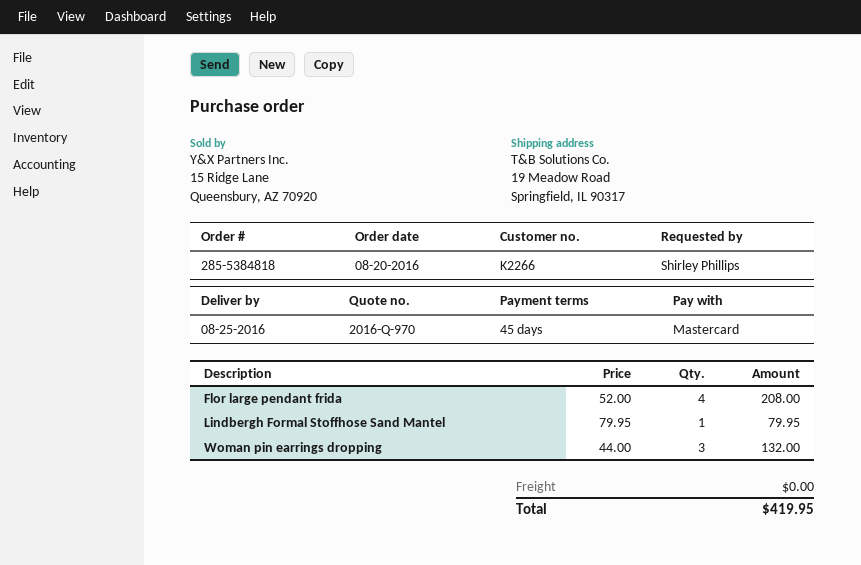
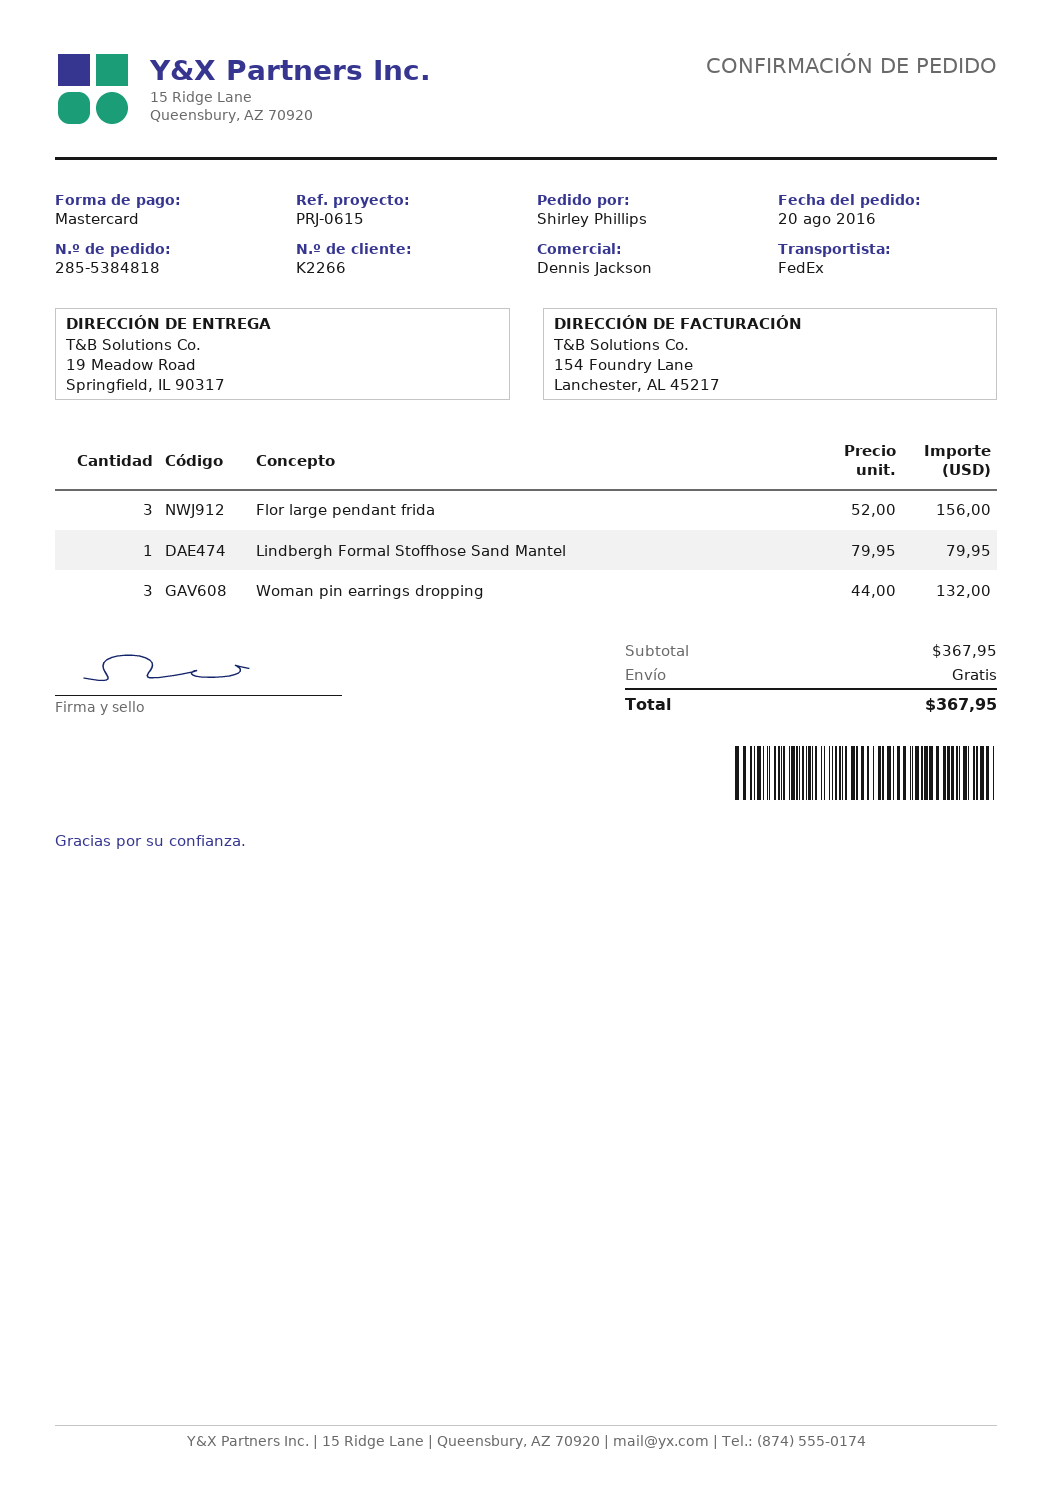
Flor large pendant frida: 4 x 52.00 = 208.00 -> 3 x 52.00 = 156.00
total: 419.95 -> 367.95

